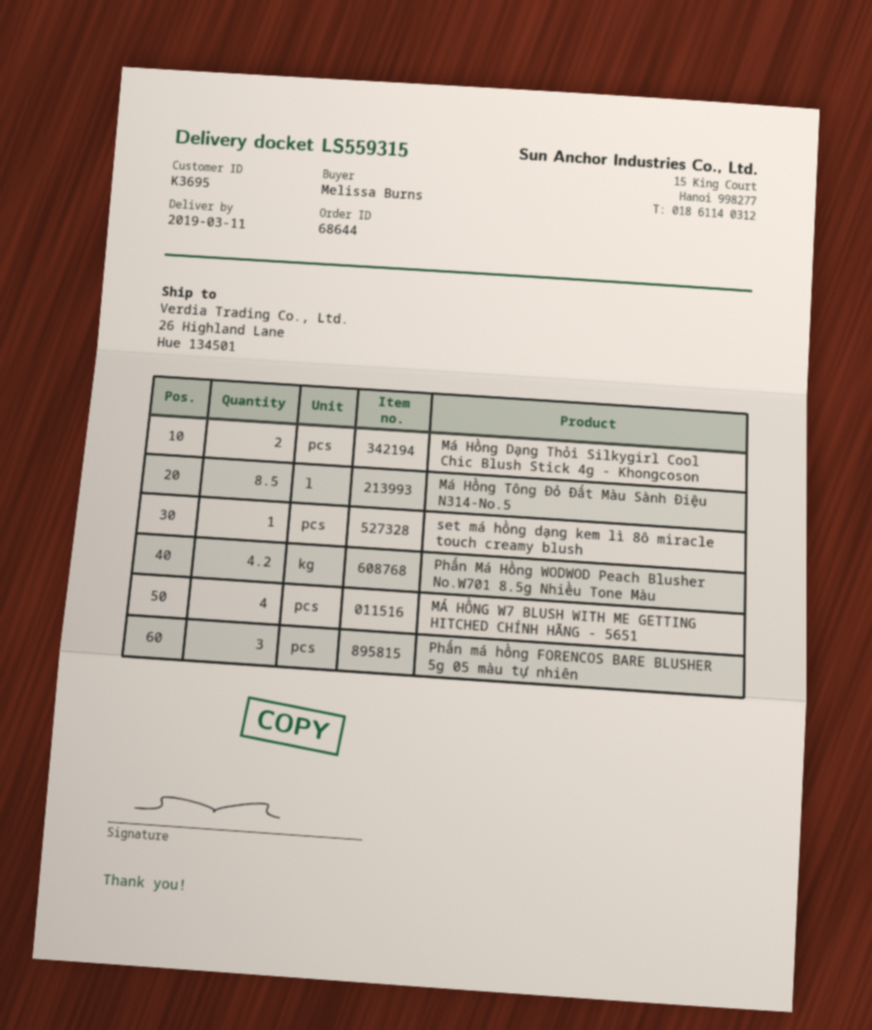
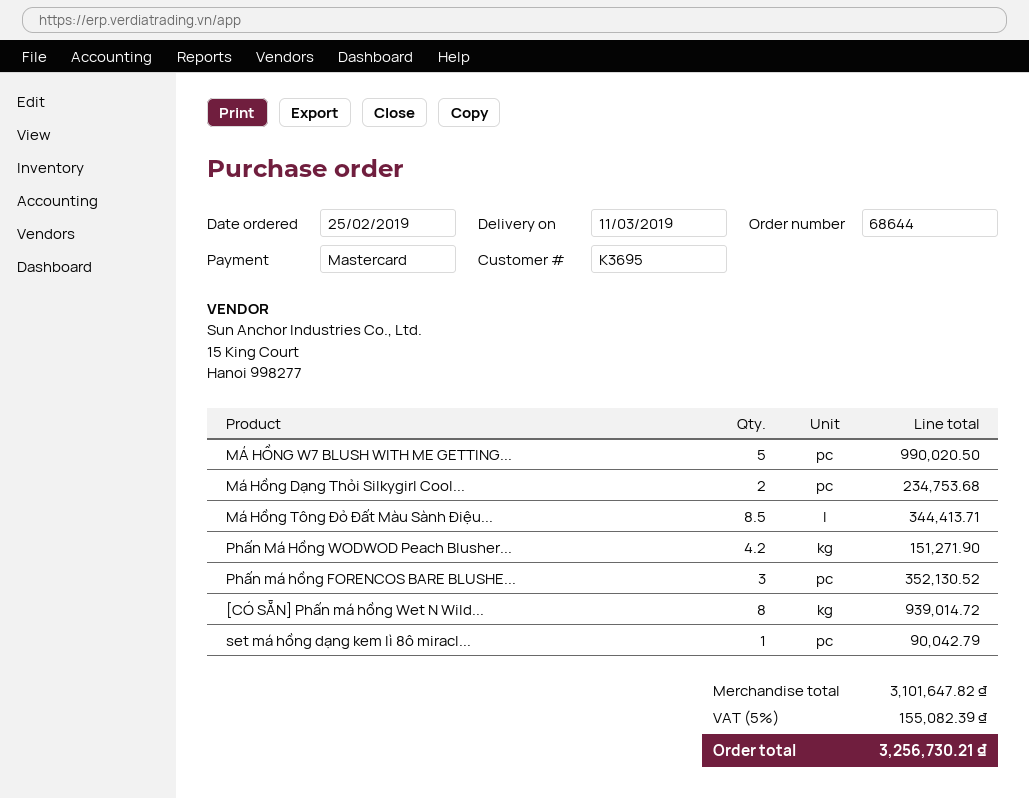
MÁ HỒNG W7 BLUSH WITH ME GETTING HITCHED CHÍNH HÃNG - 5651: 4 -> 5
[CÓ SẴN] Phấn má hồng Wet N Wild...: none -> 8

